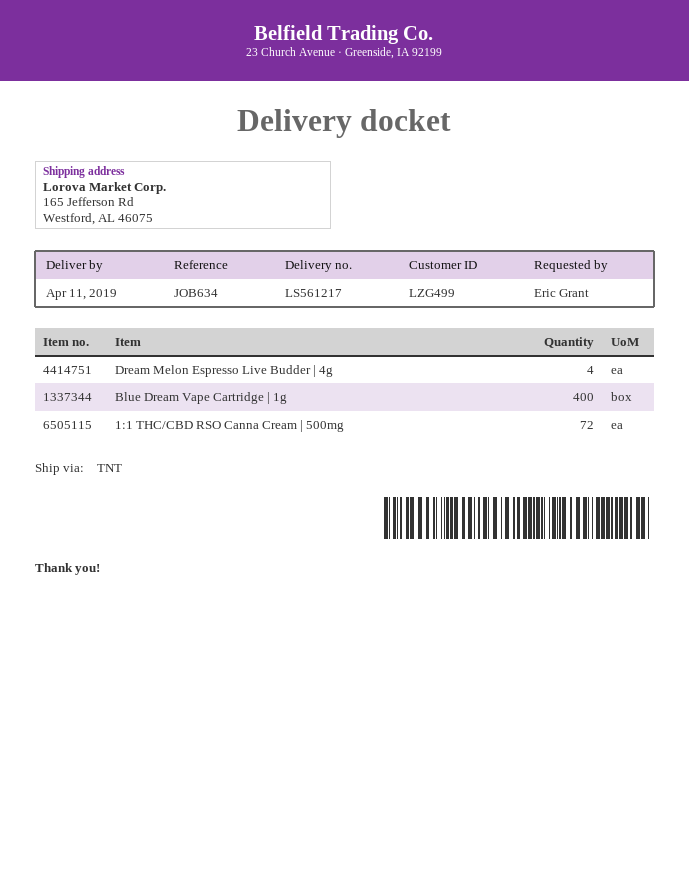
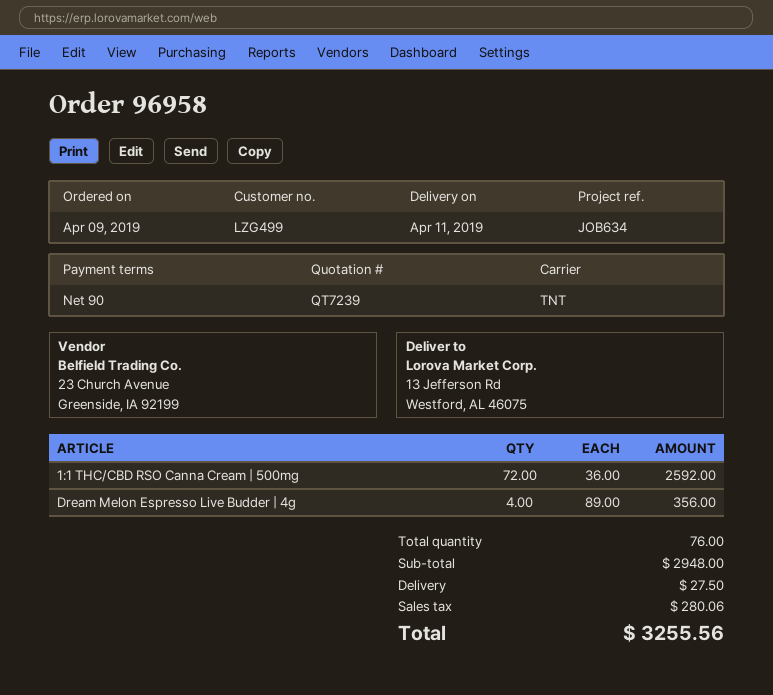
ship to: 165 Jefferson Rd, Westford, AL 46075 -> 13 Jefferson Rd, Westford, AL 46075
Blue Dream Vape Cartridge | 1g: 400 -> none

